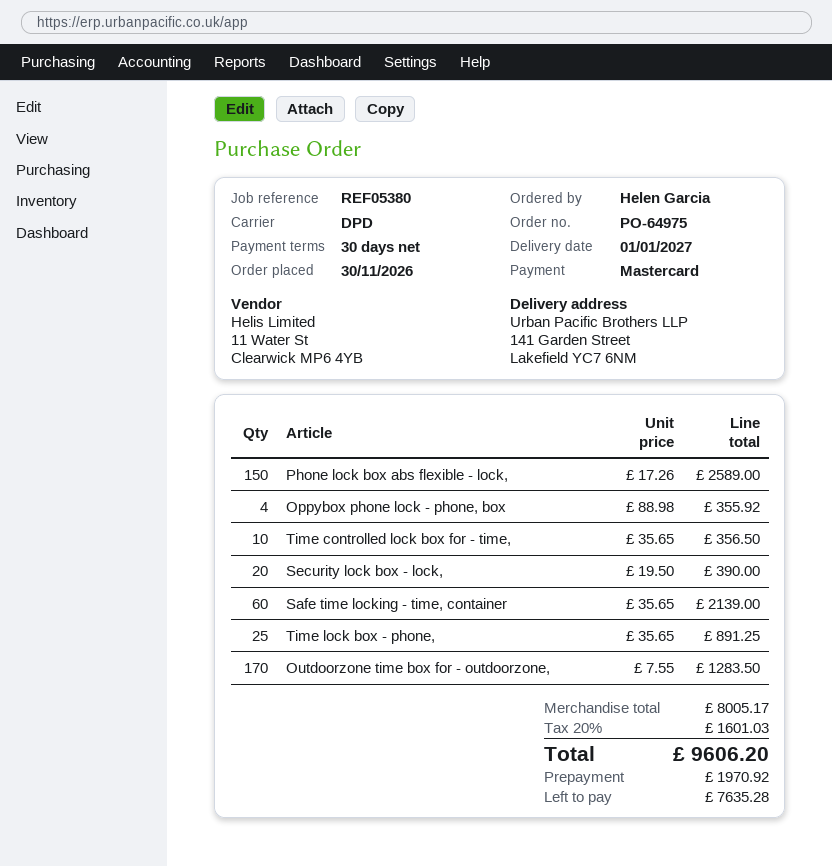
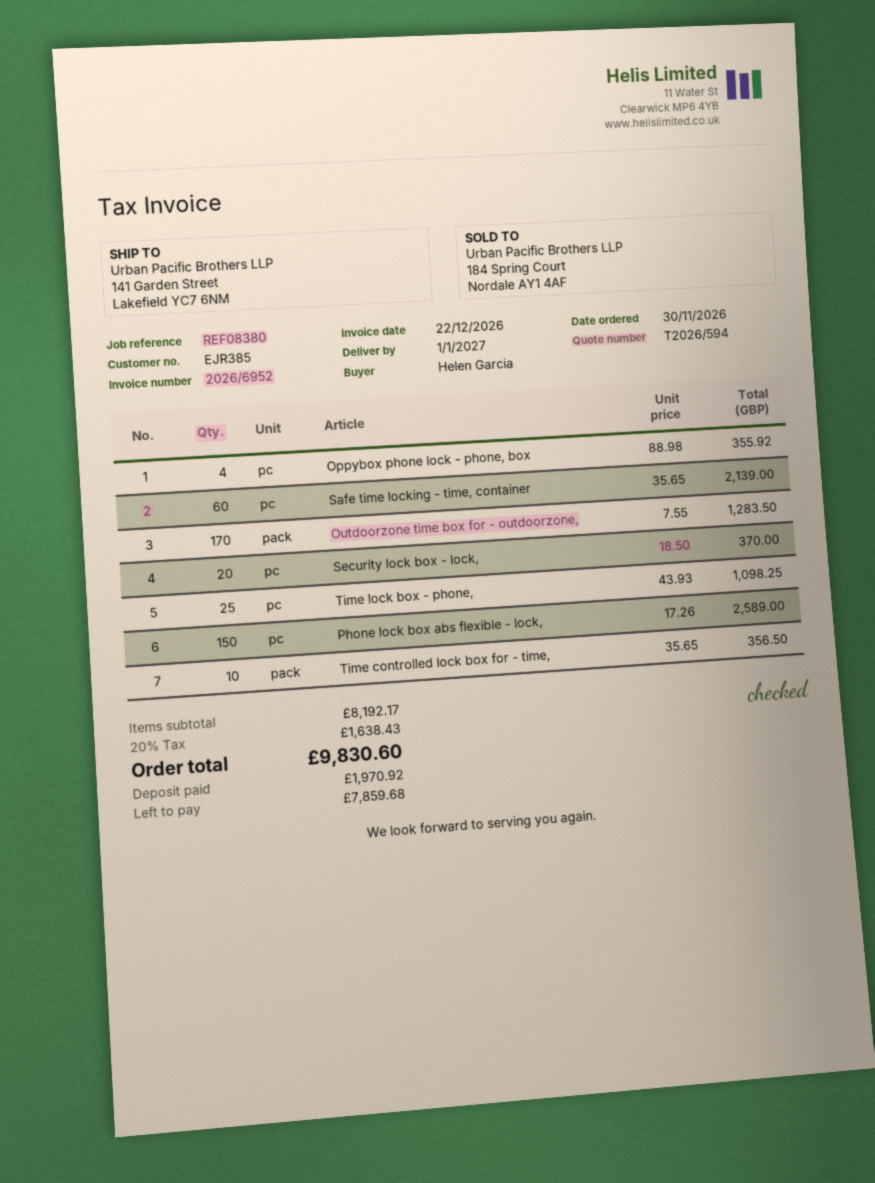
reference: REF05380 -> REF08380
Security lock box - lock,: 20 x 19.50 = 390.00 -> 20 x 18.50 = 370.00
Time lock box - phone,: 25 x 35.65 = 891.25 -> 25 x 43.93 = 1098.25
subtotal: 8005.17 -> 8192.17
tax: 20% = 1601.03 -> 20% = 1638.43
total: 9606.20 -> 9830.60
balance: 7635.28 -> 7859.68

